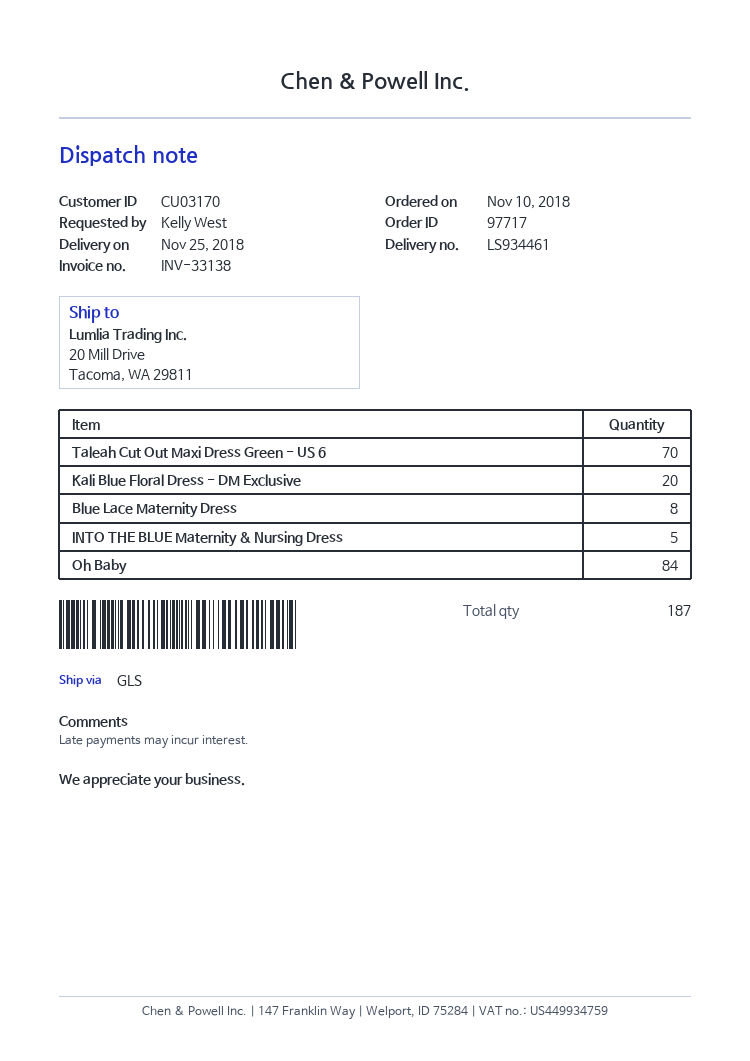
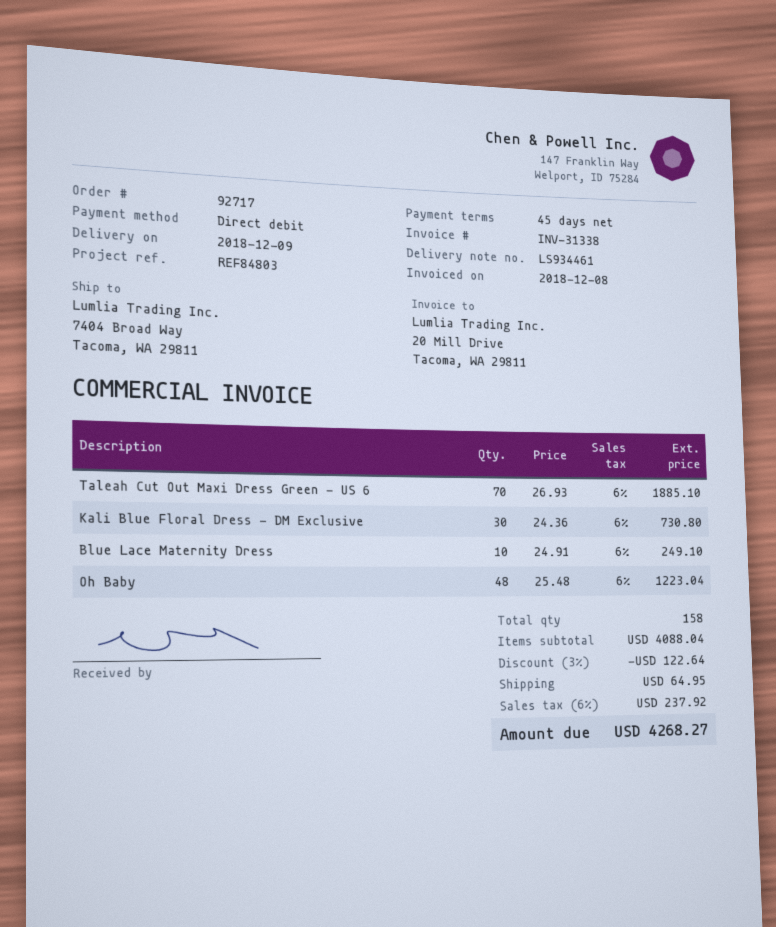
order number: 97717 -> 92717
delivery date: 2018-11-25 -> 2018-12-09
invoice number: INV-33138 -> INV-31338
ship to: 20 Mill Drive, Tacoma, WA 29811 -> 7404 Broad Way, Tacoma, WA 29811
Kali Blue Floral Dress - DM Exclusive: 20 -> 30
Blue Lace Maternity Dress: 8 -> 10
INTO THE BLUE Maternity & Nursing Dress: 5 -> none
Oh Baby: 84 -> 48
total quantity: 187 -> 158

